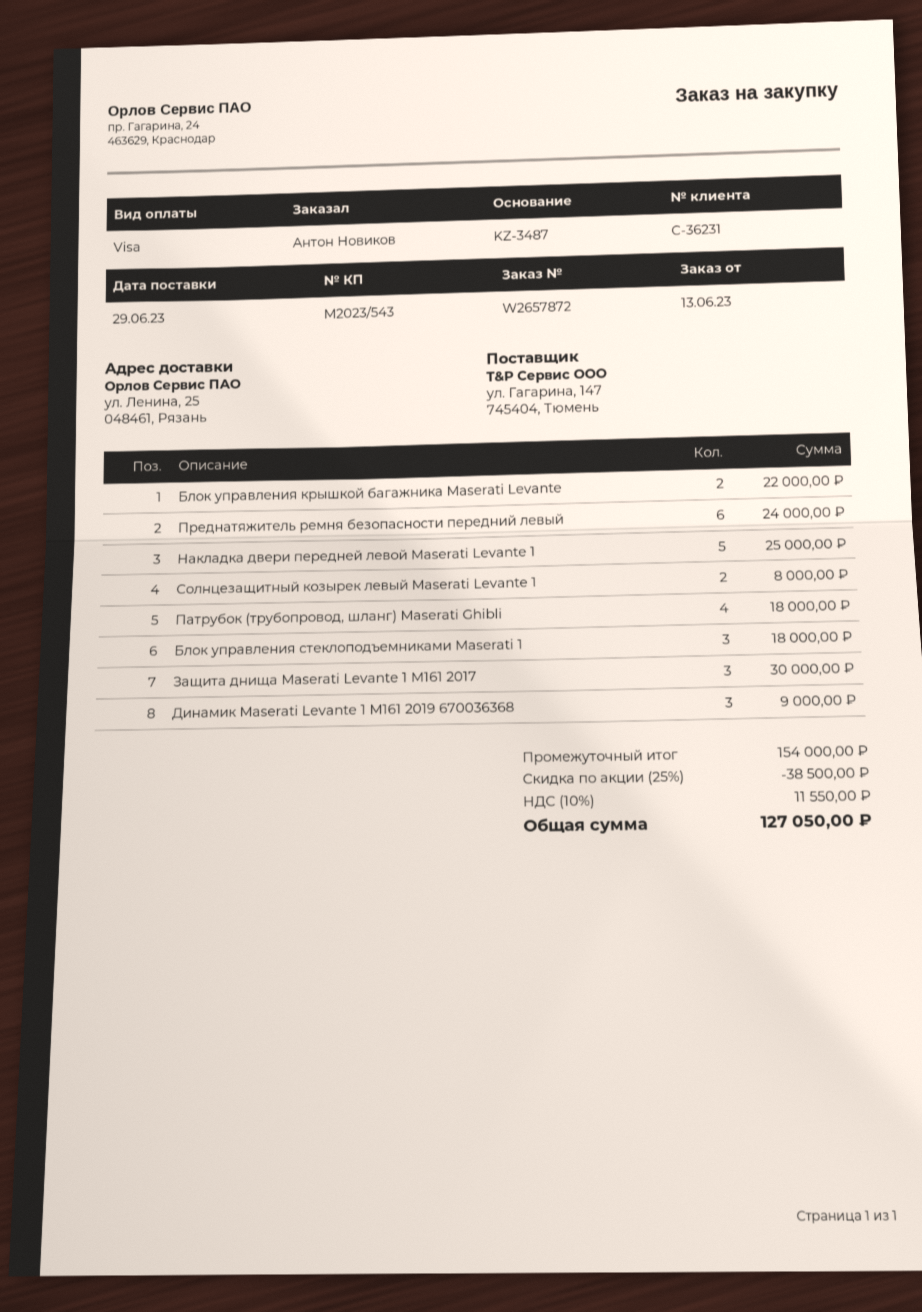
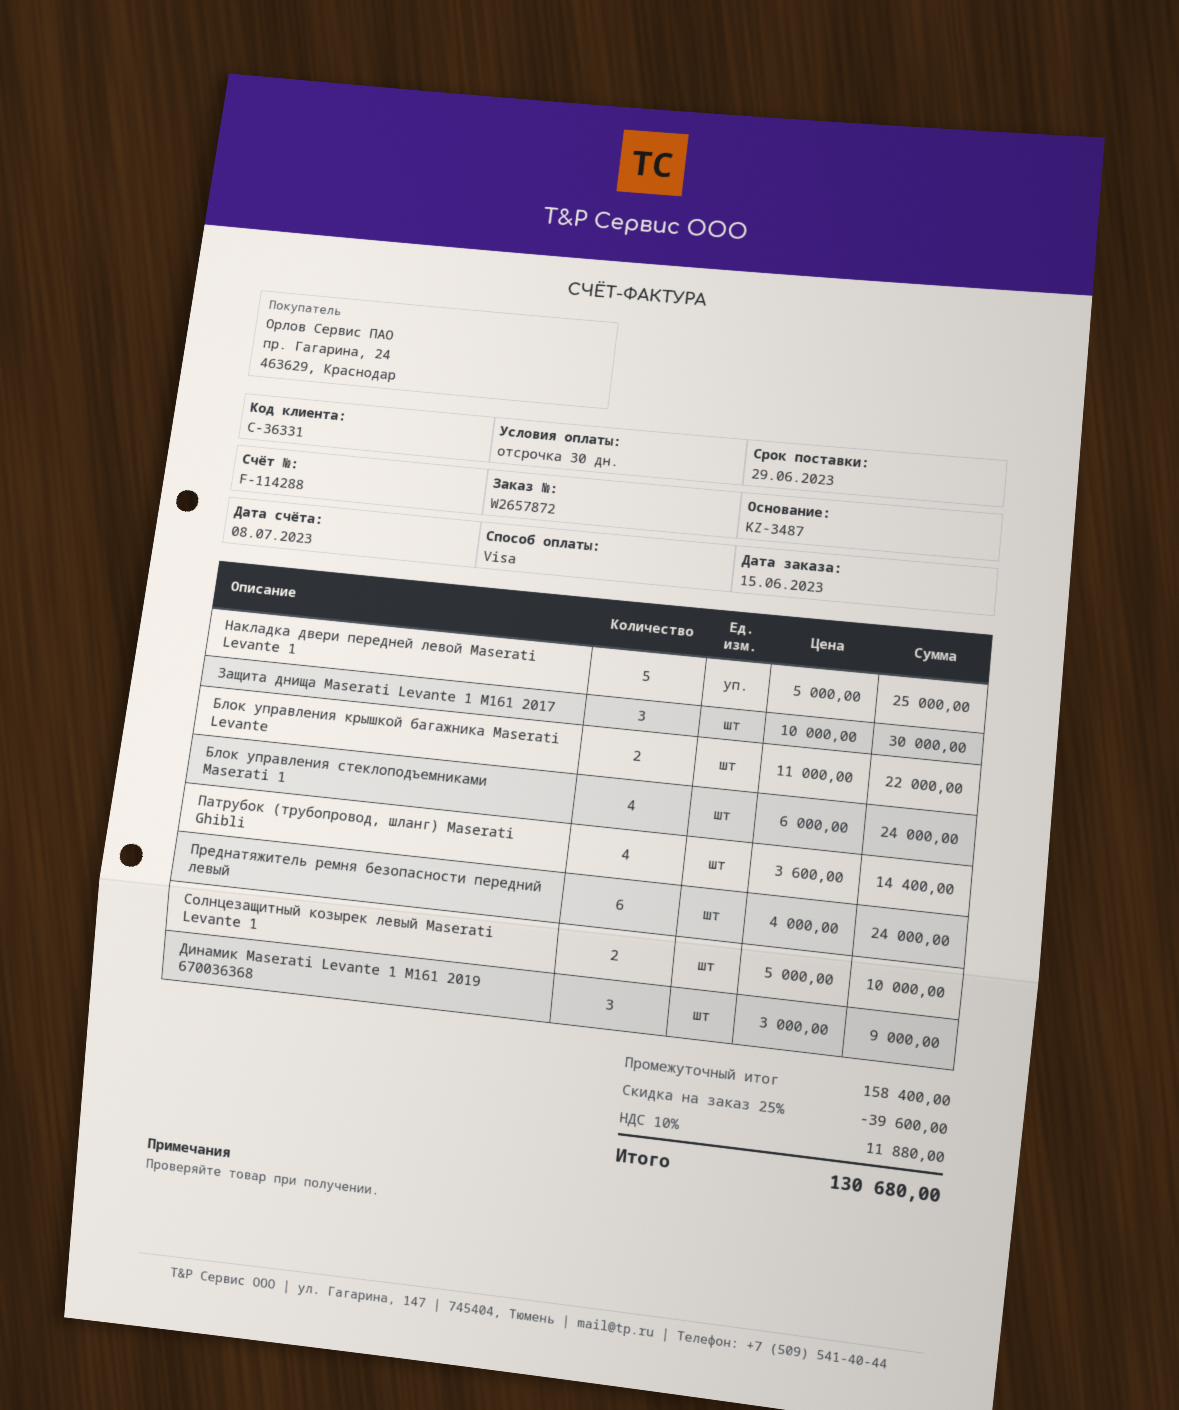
order date: 2023-06-13 -> 2023-06-15
customer number: C-36231 -> C-36331
Солнцезащитный козырек левый Maserati Levante 1: 2 for 8000.00 -> 2 for 10000.00
Патрубок (трубопровод, шланг) Maserati Ghibli: 4 for 18000.00 -> 4 for 14400.00
Блок управления стеклоподъемниками Maserati 1: 3 for 18000.00 -> 4 for 24000.00
subtotal: 154000.00 -> 158400.00
discount: 25% = 38500.00 -> 25% = 39600.00
tax: 10% = 11550.00 -> 10% = 11880.00
total: 127050.00 -> 130680.00

